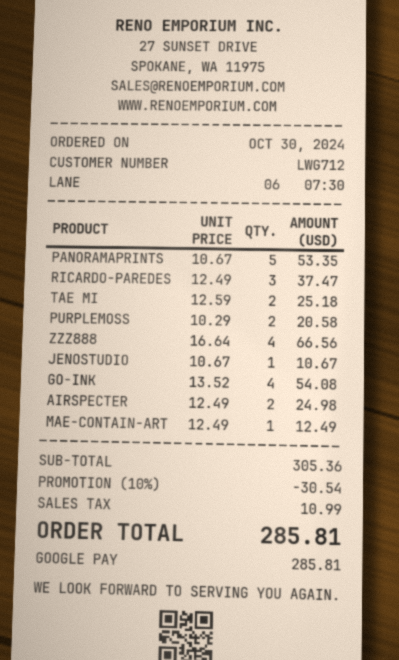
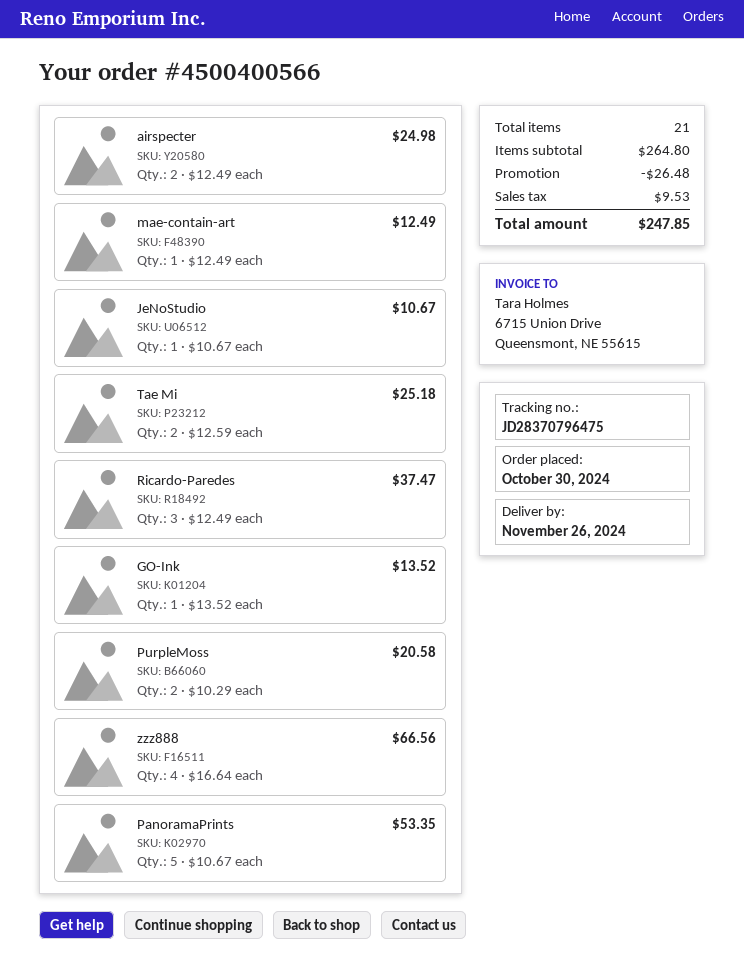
GO-INK: 4 x 13.52 = 54.08 -> 1 x 13.52 = 13.52
subtotal: 305.36 -> 264.80
discount: 30.54 -> 26.48
tax: 10.99 -> 9.53
total: 285.81 -> 247.85

